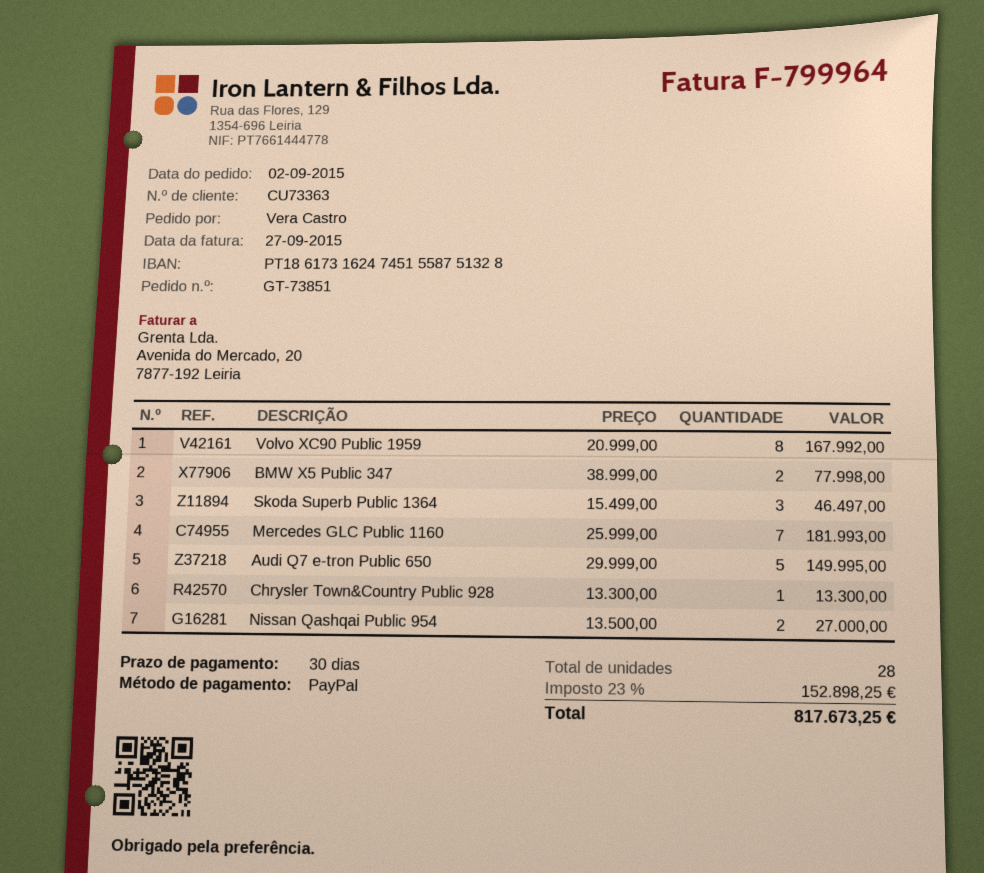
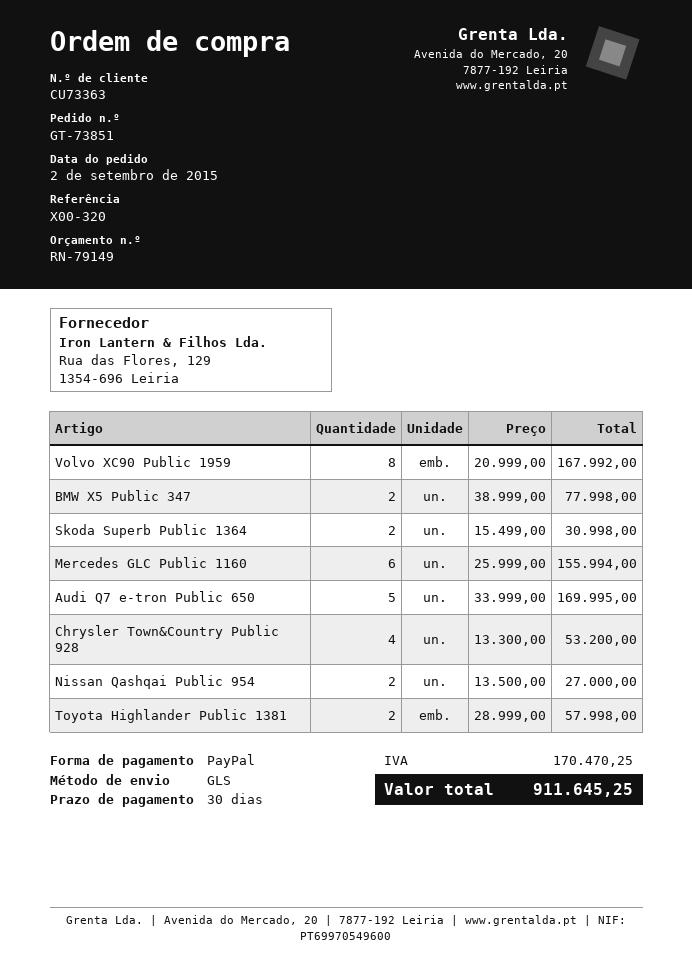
Skoda Superb Public 1364: 3 x 15499.00 = 46497.00 -> 2 x 15499.00 = 30998.00
Mercedes GLC Public 1160: 7 x 25999.00 = 181993.00 -> 6 x 25999.00 = 155994.00
Audi Q7 e-tron Public 650: 5 x 29999.00 = 149995.00 -> 5 x 33999.00 = 169995.00
Chrysler Town&Country Public 928: 1 x 13300.00 = 13300.00 -> 4 x 13300.00 = 53200.00
Toyota Highlander Public 1381: none -> 2 x 28999.00 = 57998.00
tax: 152898.25 -> 170470.25
total: 817673.25 -> 911645.25

